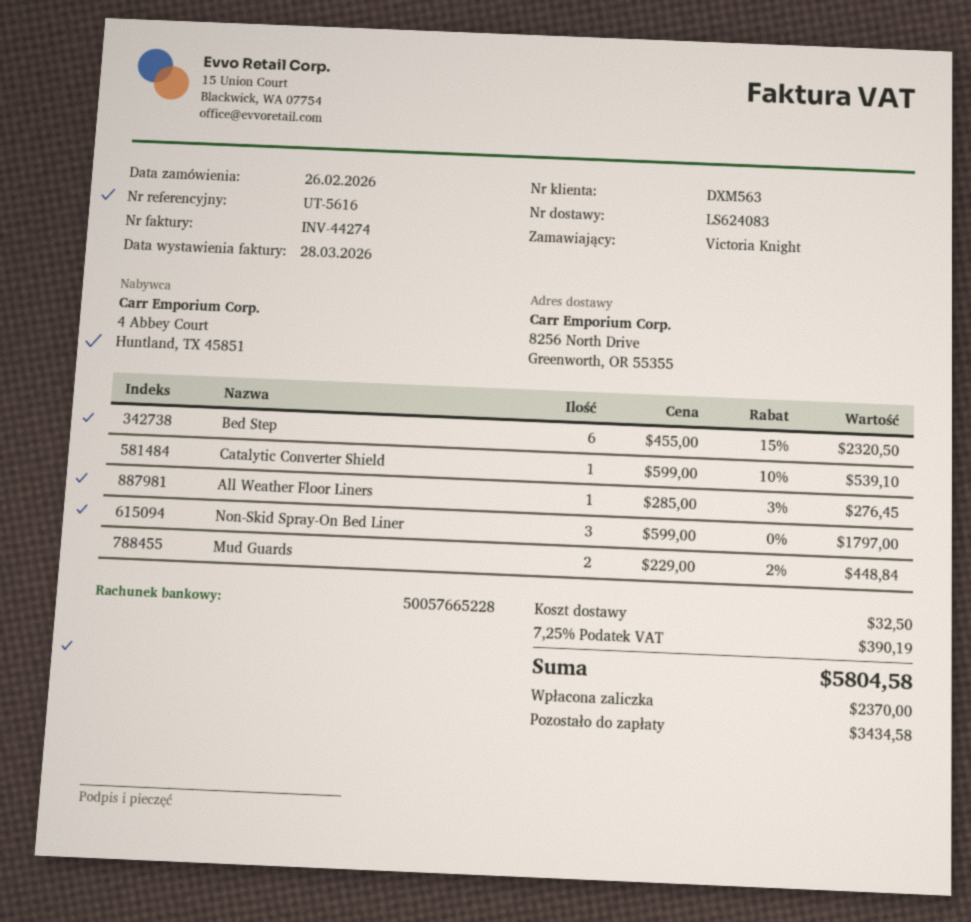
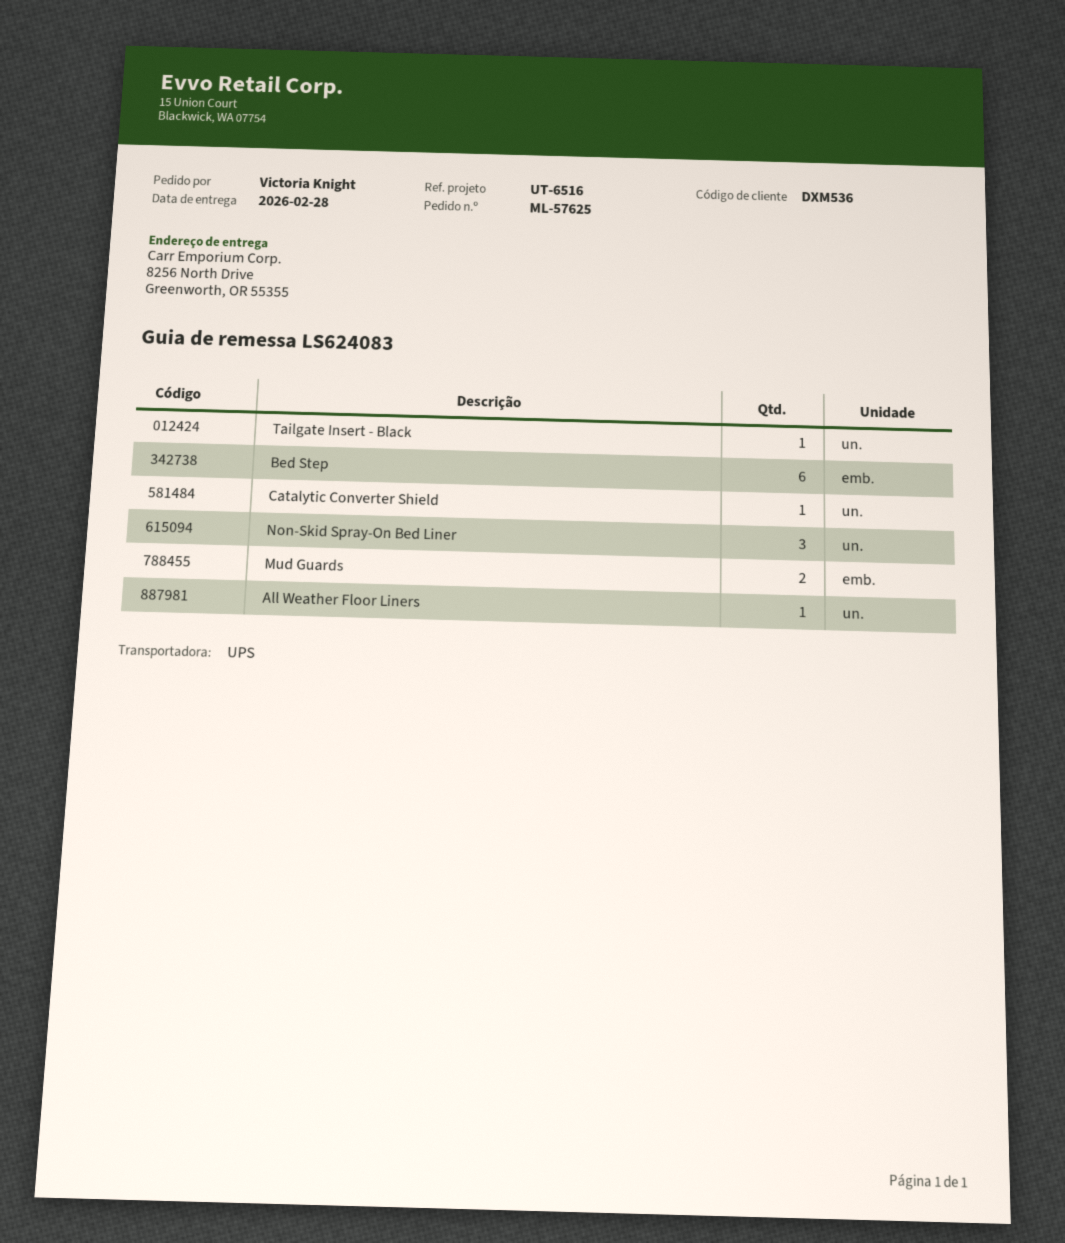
customer number: DXM563 -> DXM536
reference: UT-5616 -> UT-6516
Tailgate Insert - Black: none -> 1

